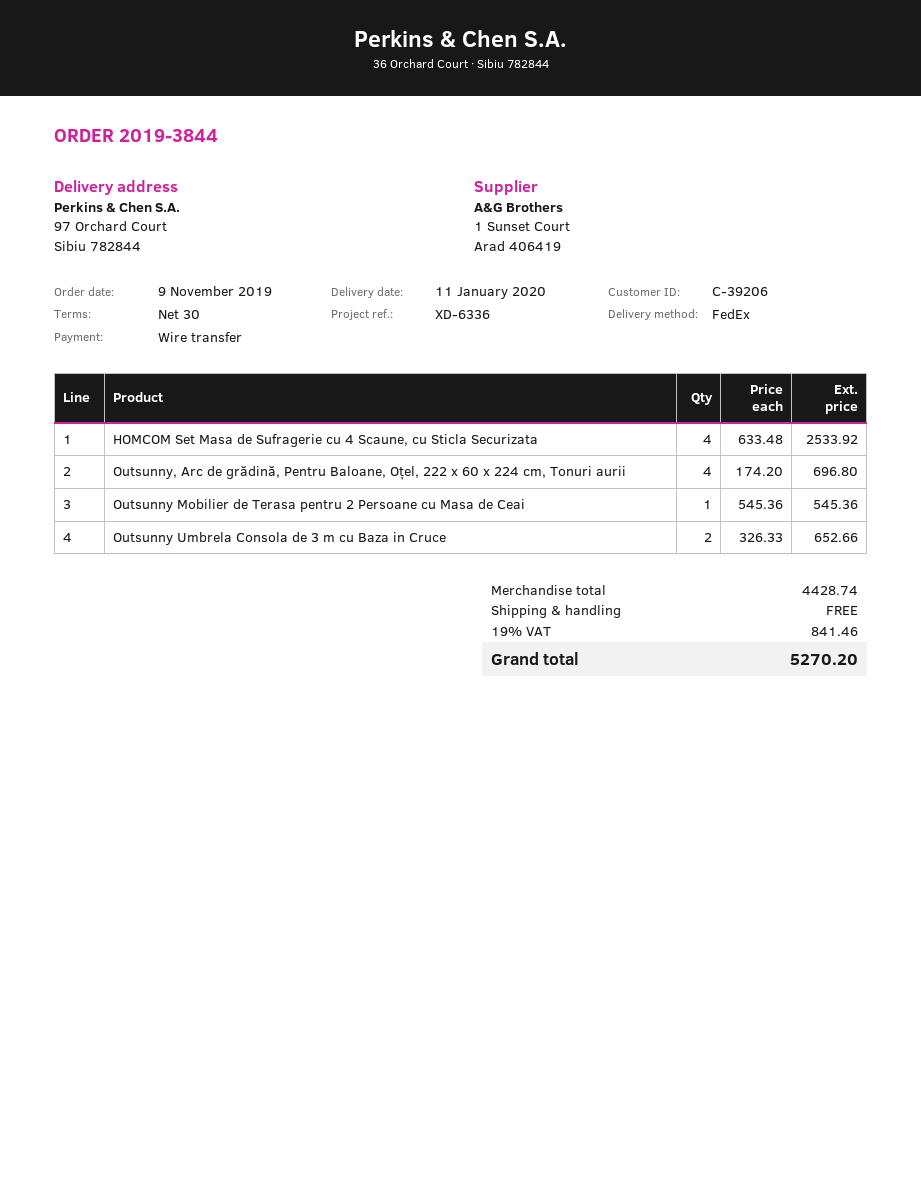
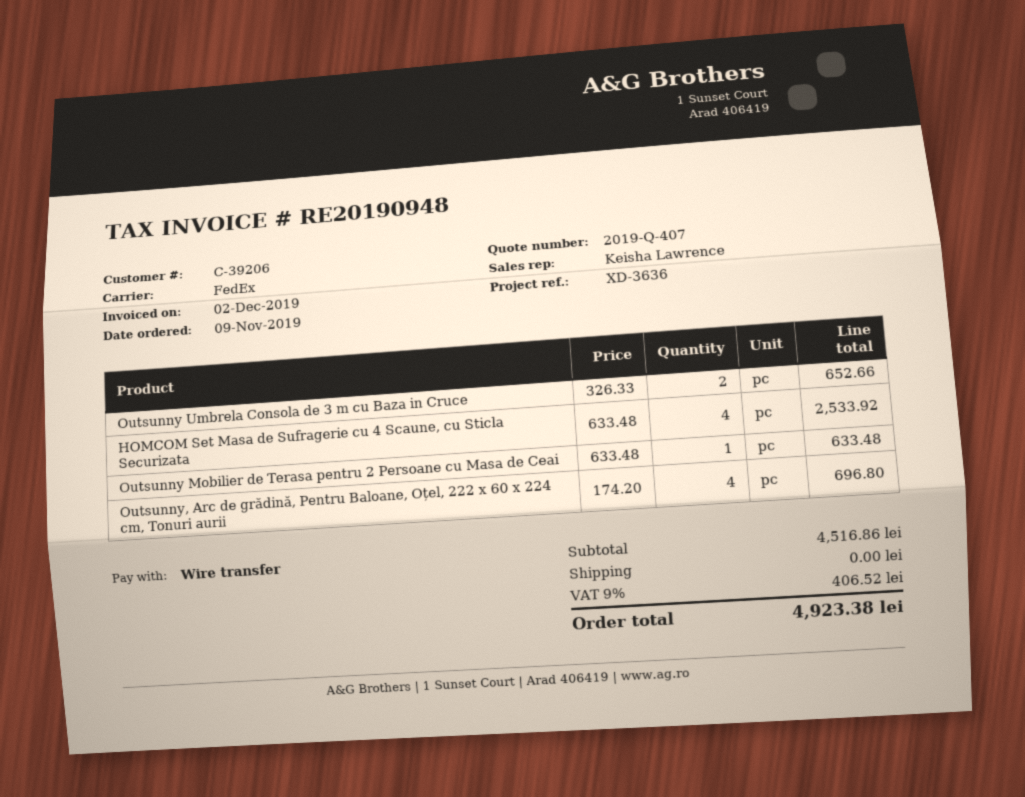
reference: XD-6336 -> XD-3636
Outsunny Mobilier de Terasa pentru 2 Persoane cu Masa de Ceai: 1 x 545.36 = 545.36 -> 1 x 633.48 = 633.48
subtotal: 4428.74 -> 4516.86
tax: 19% = 841.46 -> 9% = 406.52
total: 5270.20 -> 4923.38

